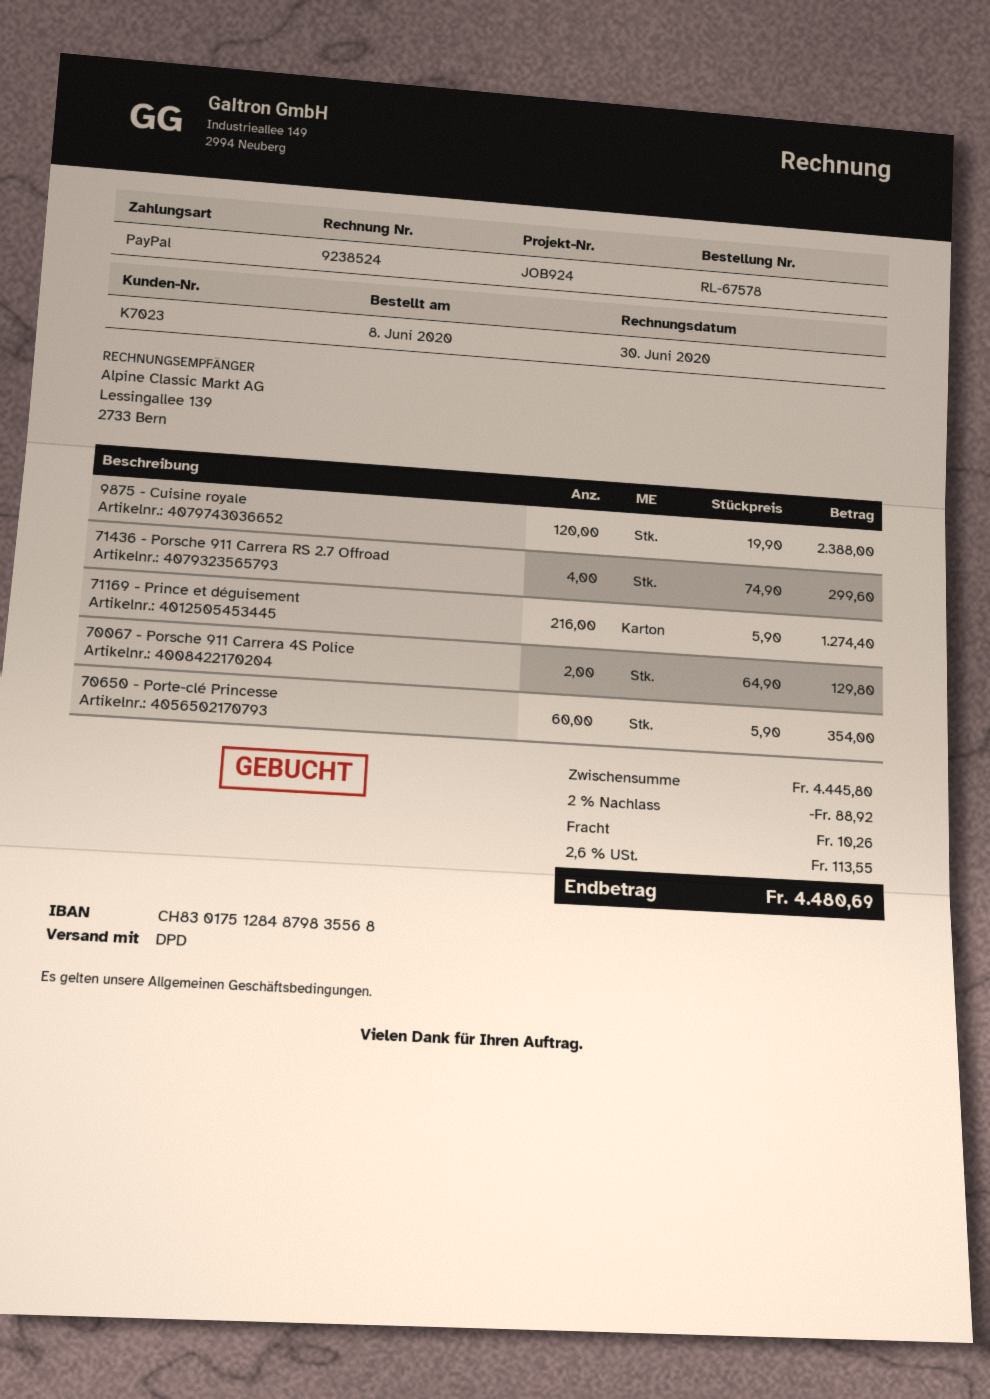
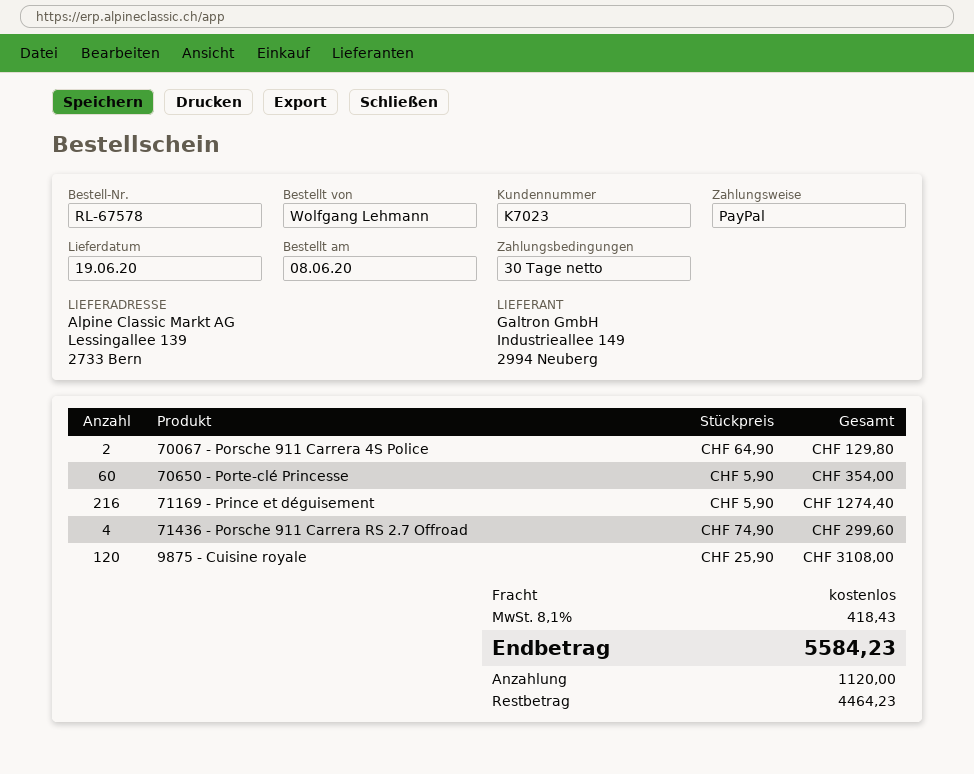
9875 - Cuisine royale: 120 x 19.90 = 2388.00 -> 120 x 25.90 = 3108.00
discount: 2% = 88.92 -> none
shipping: 10.26 -> 0.00
tax: 2.6% = 113.55 -> 8.1% = 418.43
total: 4480.69 -> 5584.23

